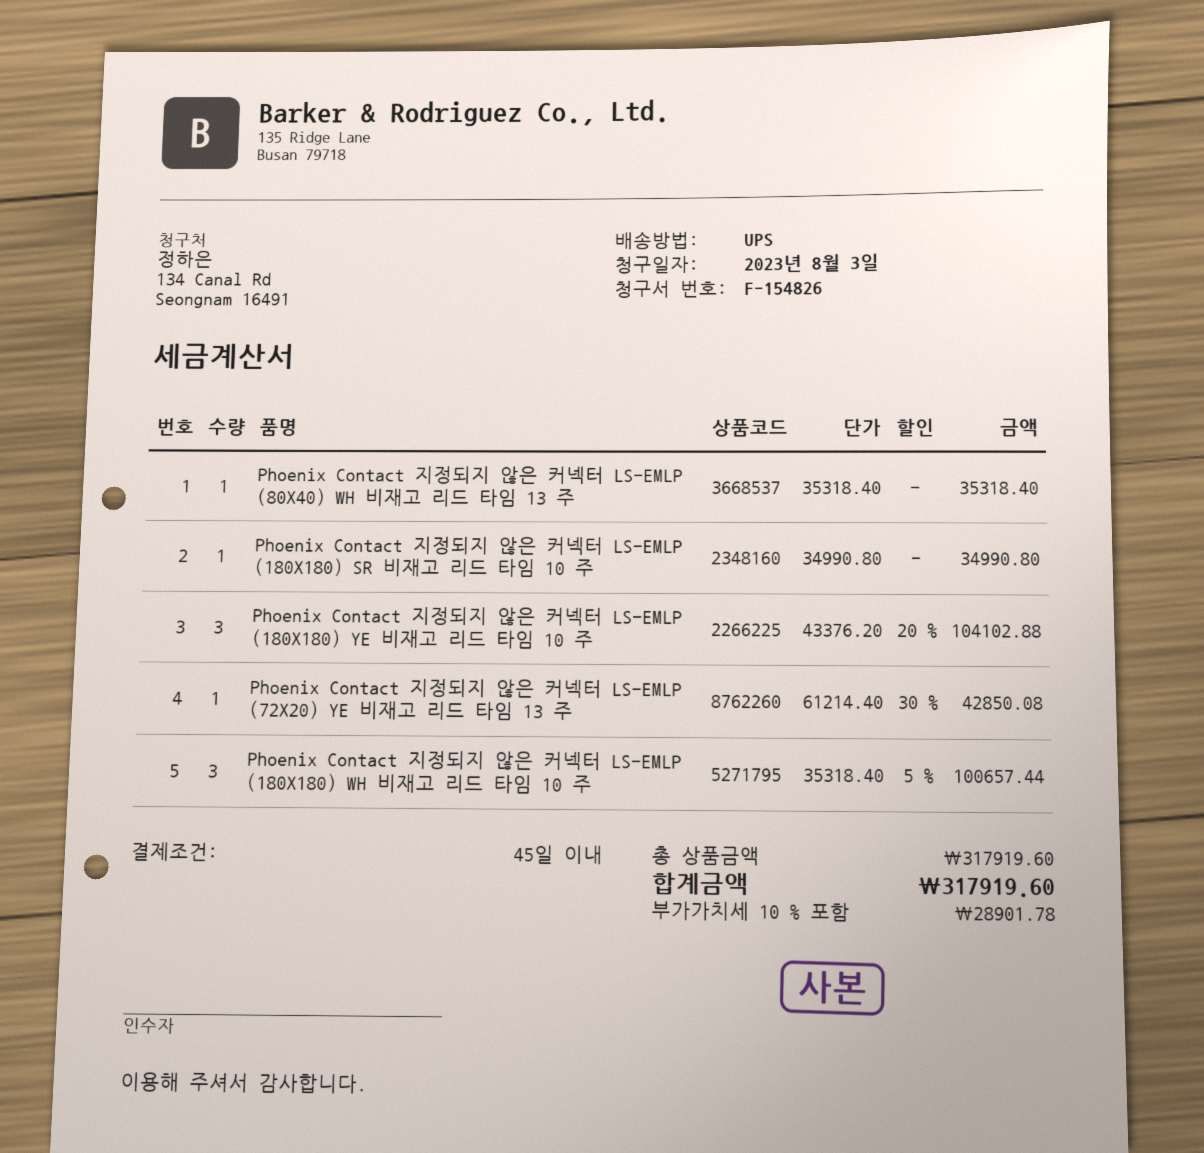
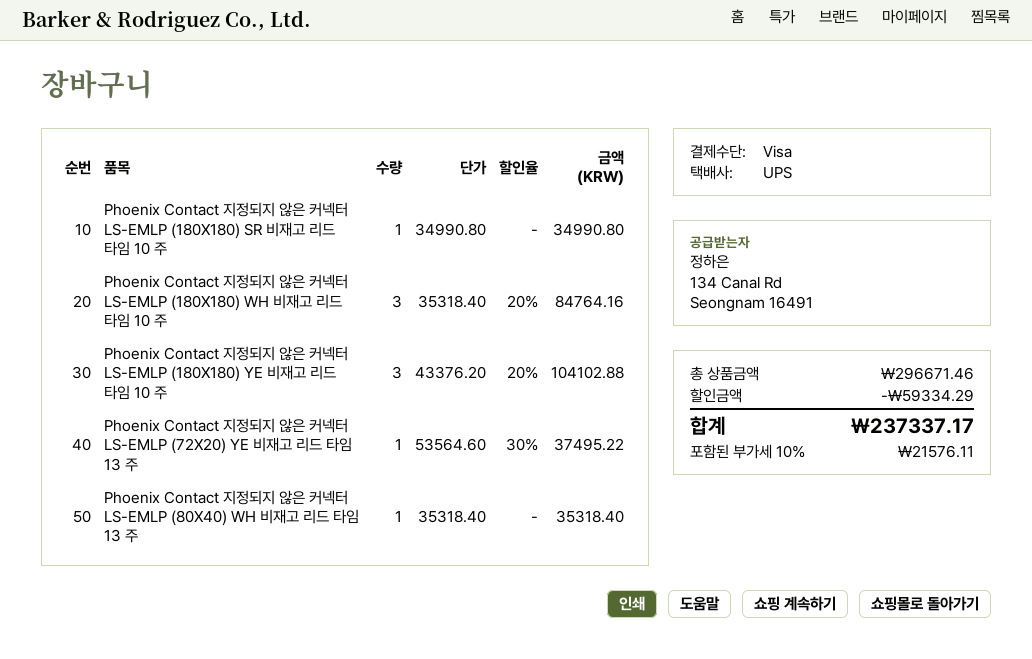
Phoenix Contact 지정되지 않은 커넥터 LS-EMLP (72X20) YE 비재고 리드 타임 13 주: 1 x 61214.40 - 30% = 42850.08 -> 1 x 53564.60 - 30% = 37495.22
Phoenix Contact 지정되지 않은 커넥터 LS-EMLP (180X180) WH 비재고 리드 타임 10 주: 3 x 35318.40 - 5% = 100657.44 -> 3 x 35318.40 - 20% = 84764.16
subtotal: 317919.60 -> 296671.46
discount: none -> 59334.29
tax: 10% = 28901.78 -> 10% = 21576.11
total: 317919.60 -> 237337.17

